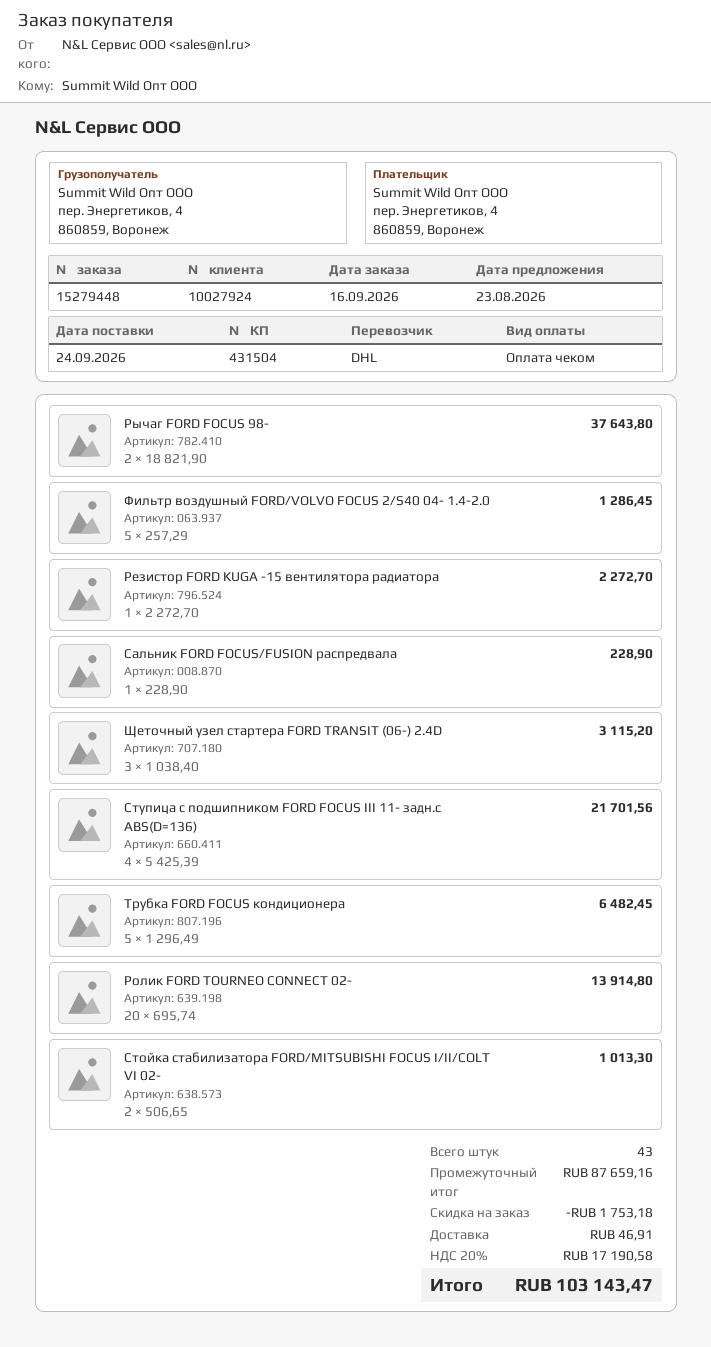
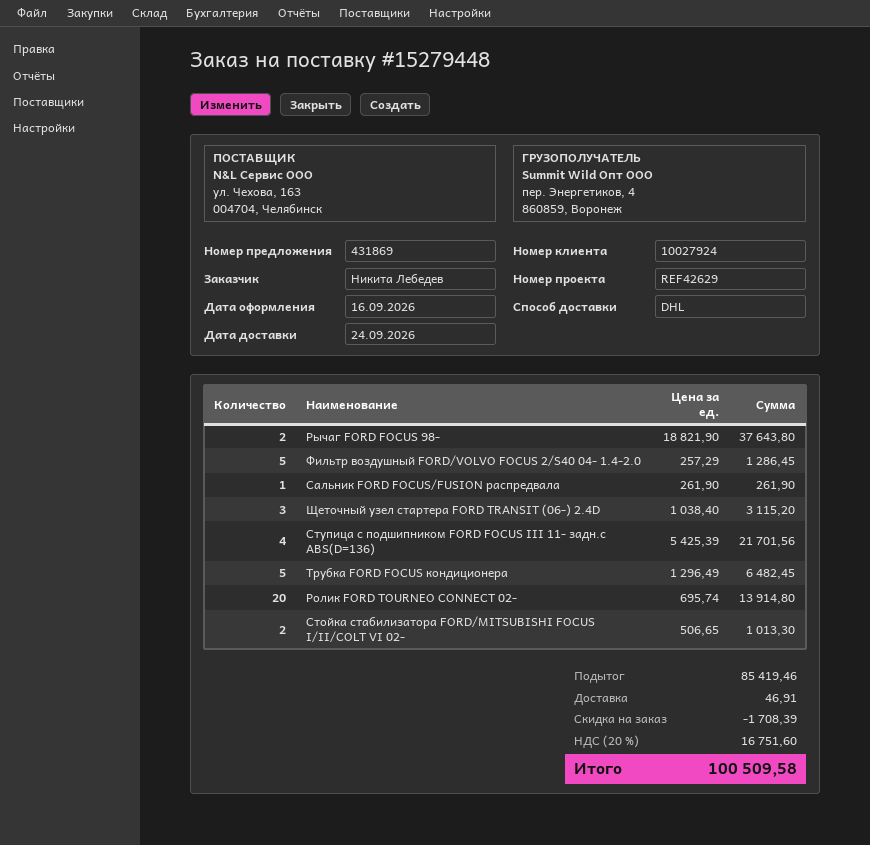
quote number: 431504 -> 431869
Резистор FORD KUGA -15 вентилятора радиатора: 1 x 2272.70 = 2272.70 -> none
Сальник FORD FOCUS/FUSION распредвала: 1 x 228.90 = 228.90 -> 1 x 261.90 = 261.90
subtotal: 87659.16 -> 85419.46
discount: 1753.18 -> 1708.39
tax: 20% = 17190.58 -> 20% = 16751.60
total: 103143.47 -> 100509.58

